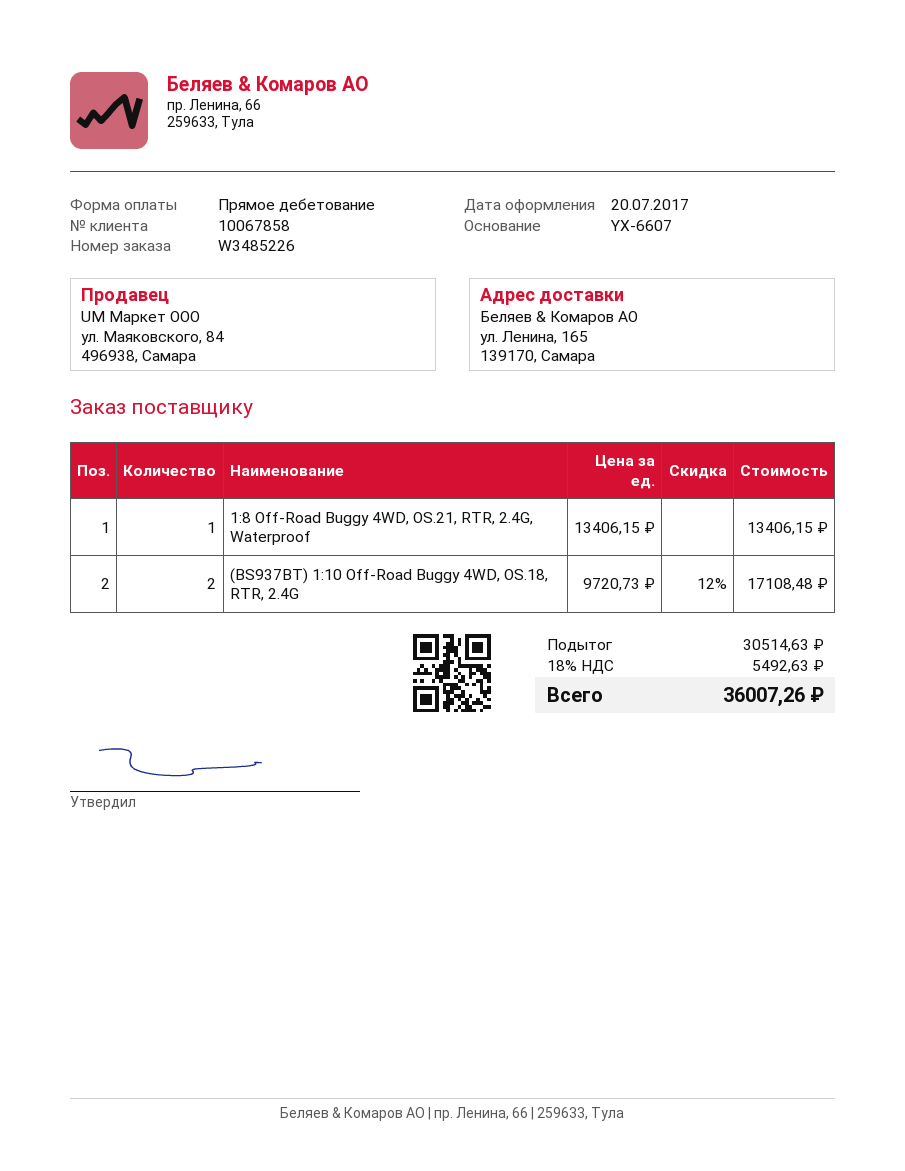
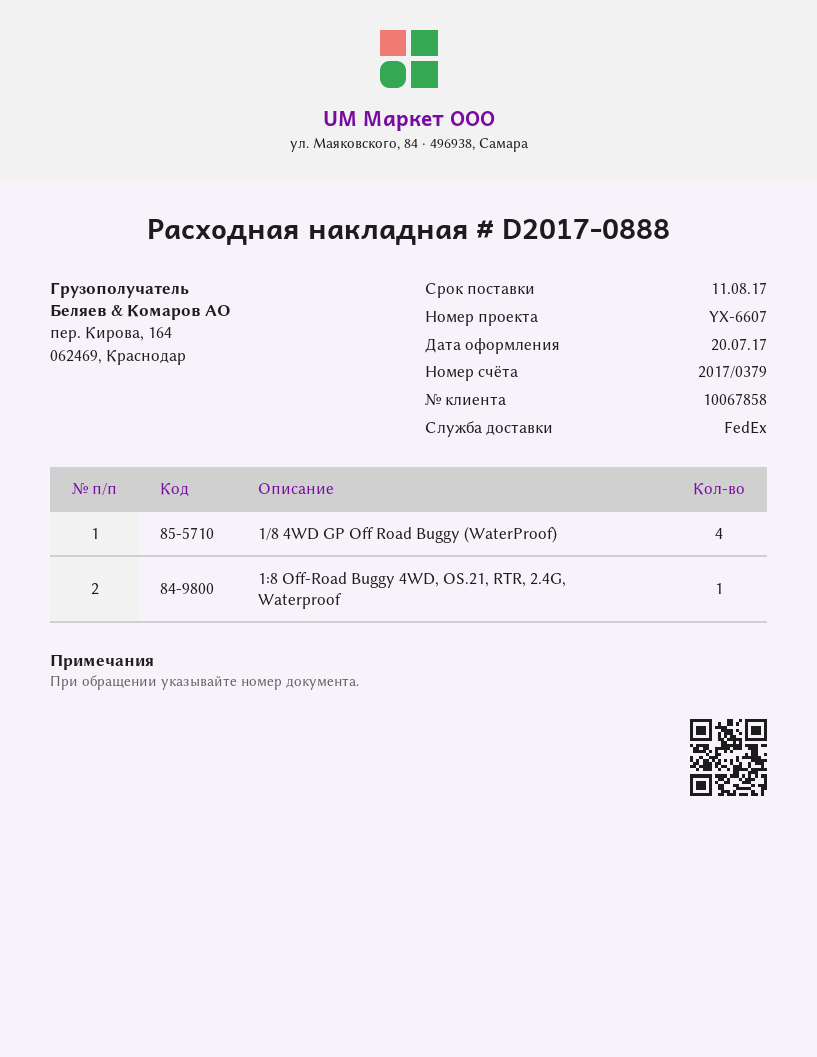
ship to: ул. Ленина, 165, 139170, Самара -> пер. Кирова, 164, 062469, Краснодар
(BS937BT) 1:10 Off-Road Buggy 4WD, OS.18, RTR, 2.4G: 2 -> none
1/8 4WD GP Off Road Buggy (WaterProof): none -> 4

